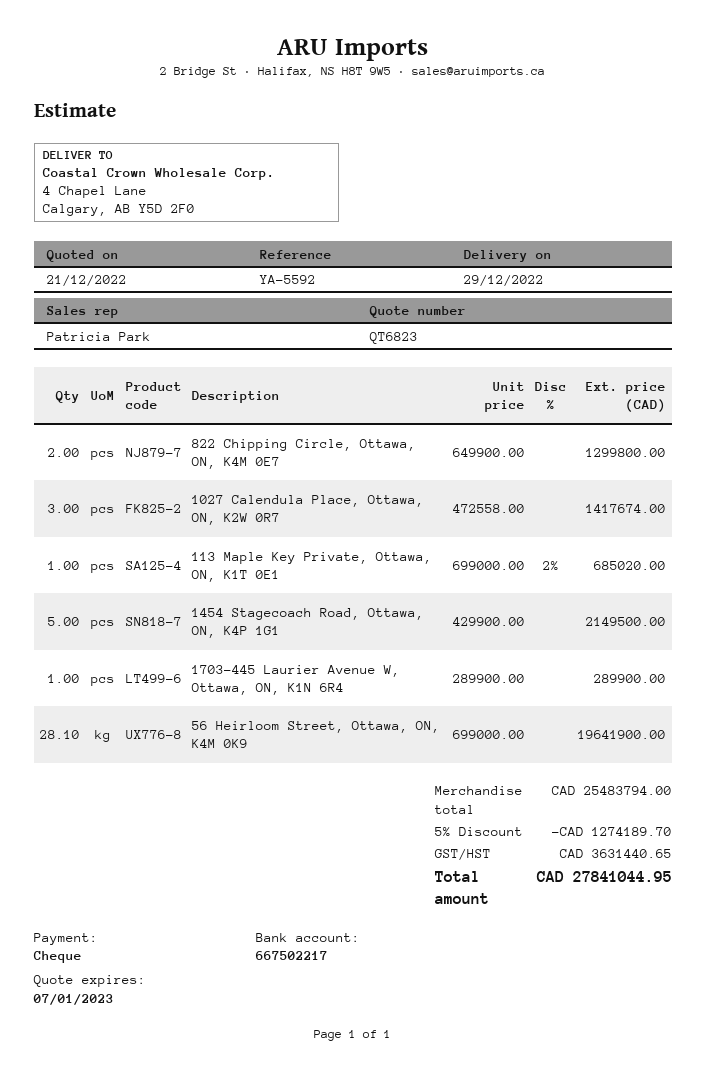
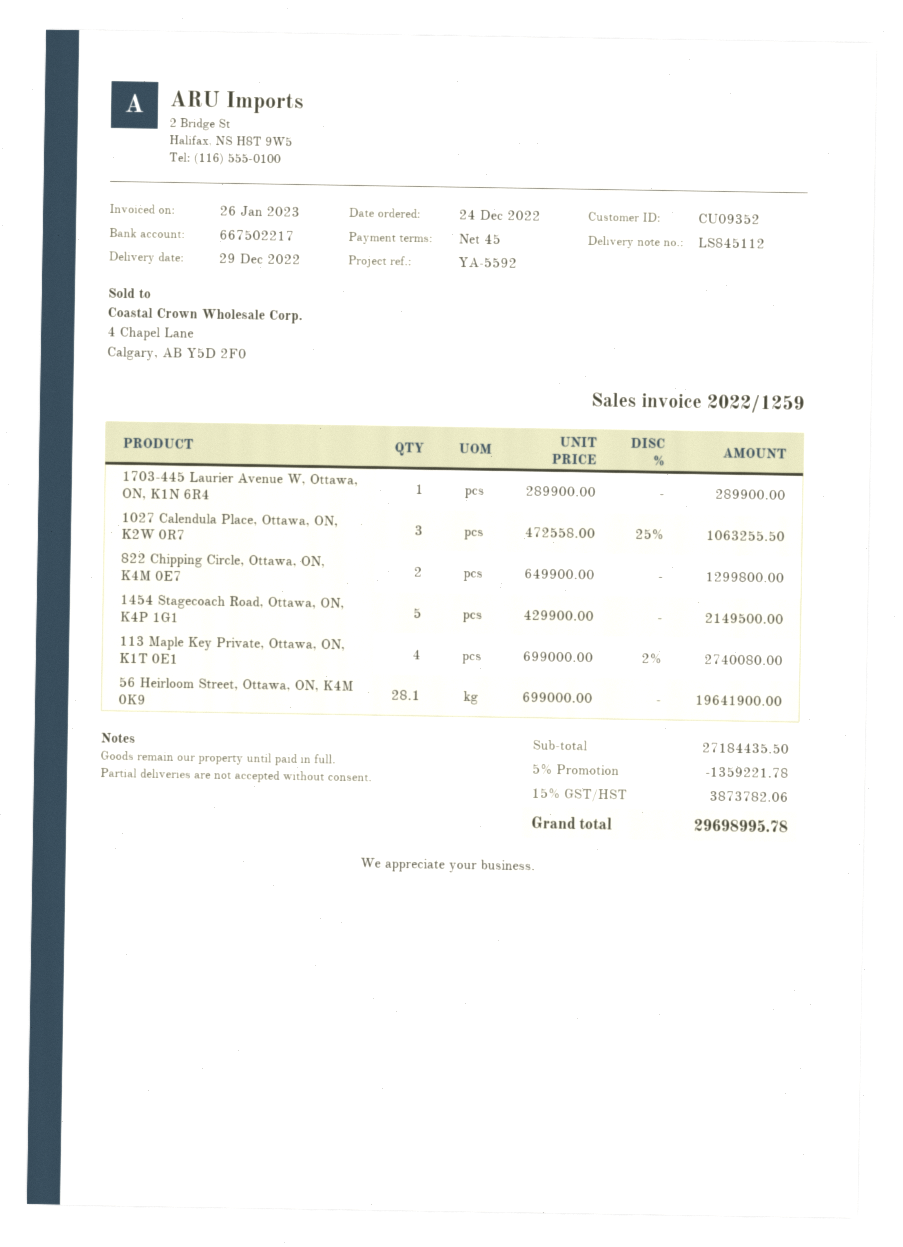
1027 Calendula Place, Ottawa, ON, K2W 0R7: 3 x 472558.00 = 1417674.00 -> 3 x 472558.00 - 25% = 1063255.50
113 Maple Key Private, Ottawa, ON, K1T 0E1: 1 x 699000.00 - 2% = 685020.00 -> 4 x 699000.00 - 2% = 2740080.00
subtotal: 25483794.00 -> 27184435.50
discount: 5% = 1274189.70 -> 5% = 1359221.78
tax: 3631440.65 -> 3873782.06
total: 27841044.95 -> 29698995.78

